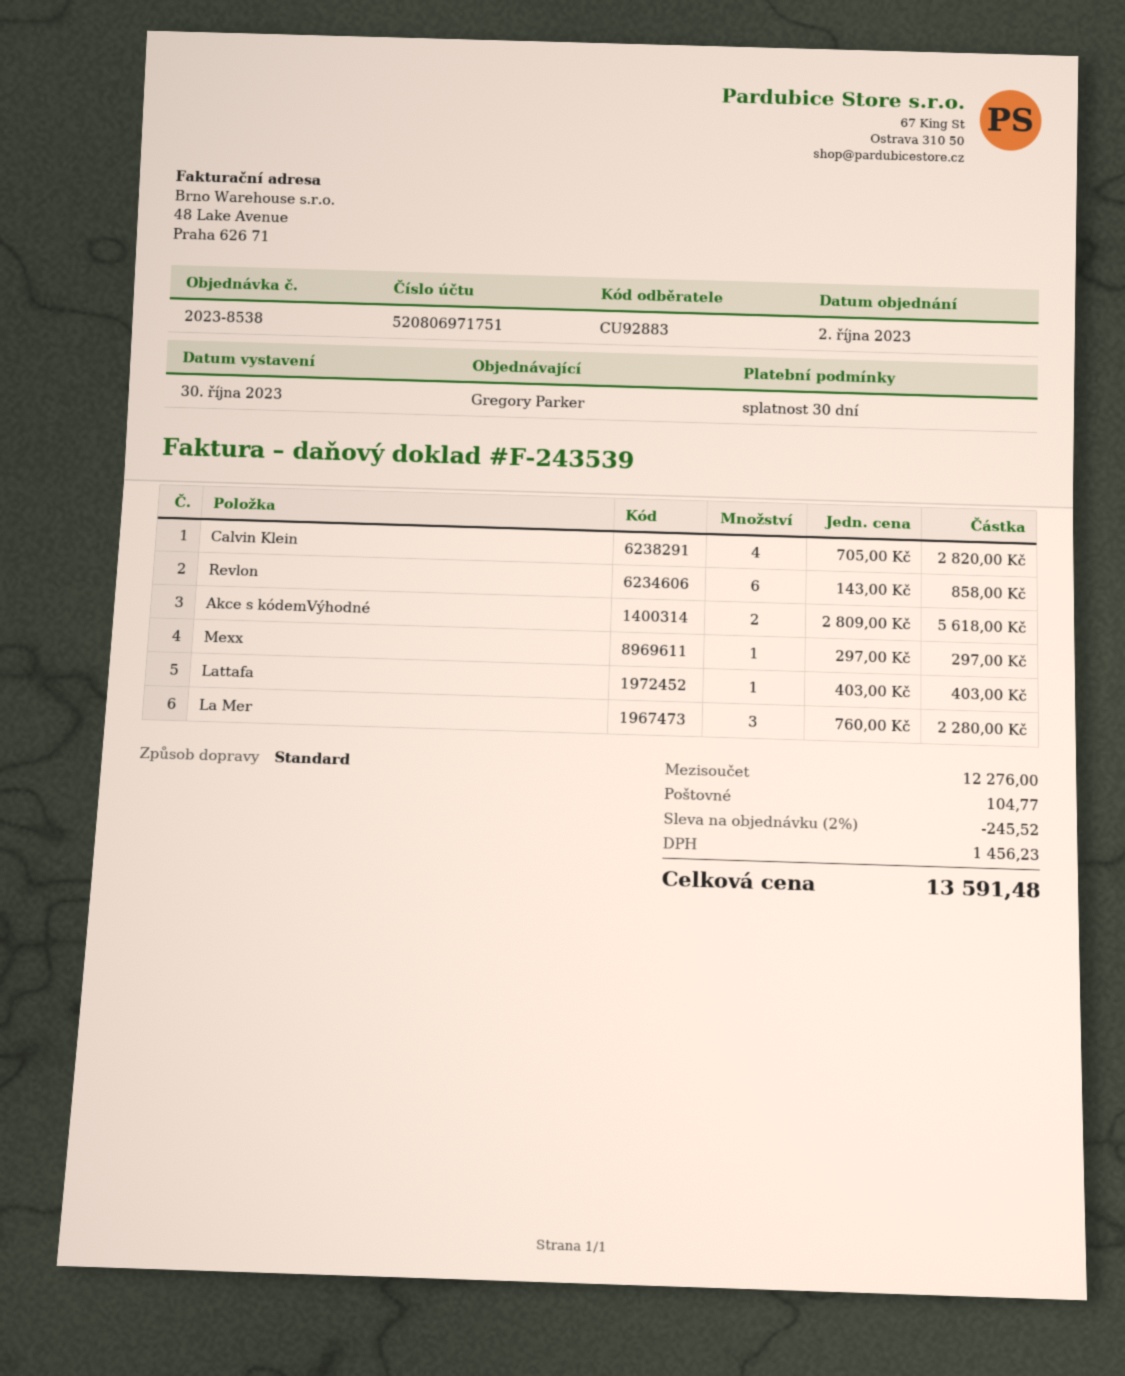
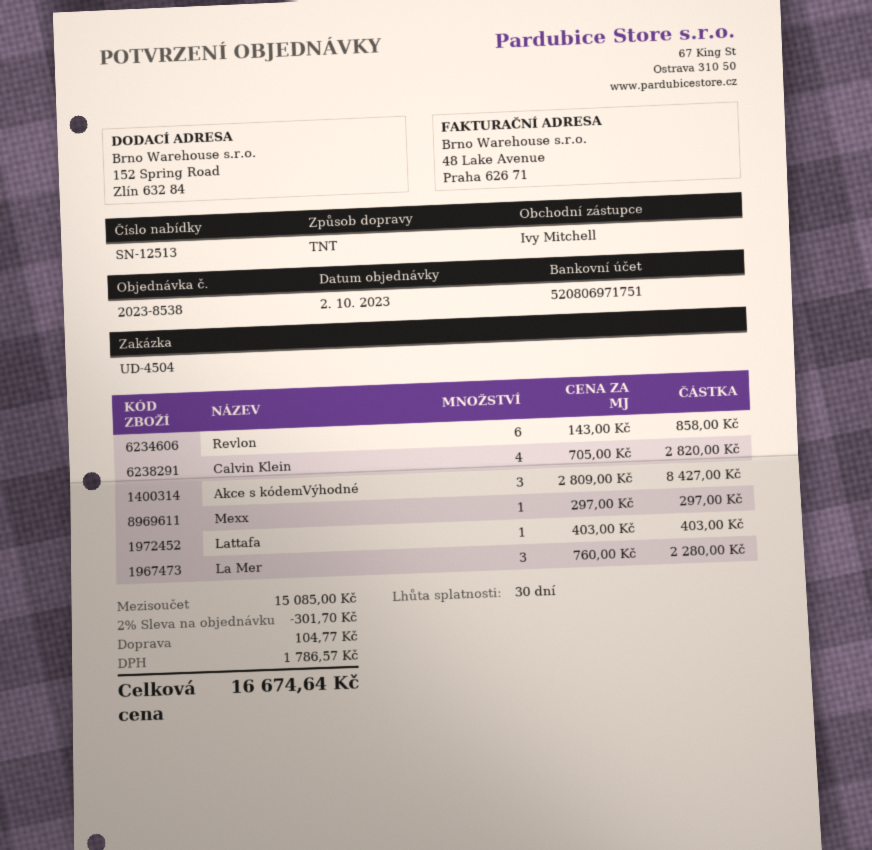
shipping method: standard -> TNT
Akce s kódemVýhodné: 2 x 2809.00 = 5618.00 -> 3 x 2809.00 = 8427.00
subtotal: 12276.00 -> 15085.00
discount: 2% = 245.52 -> 2% = 301.70
tax: 1456.23 -> 1786.57
total: 13591.48 -> 16674.64

